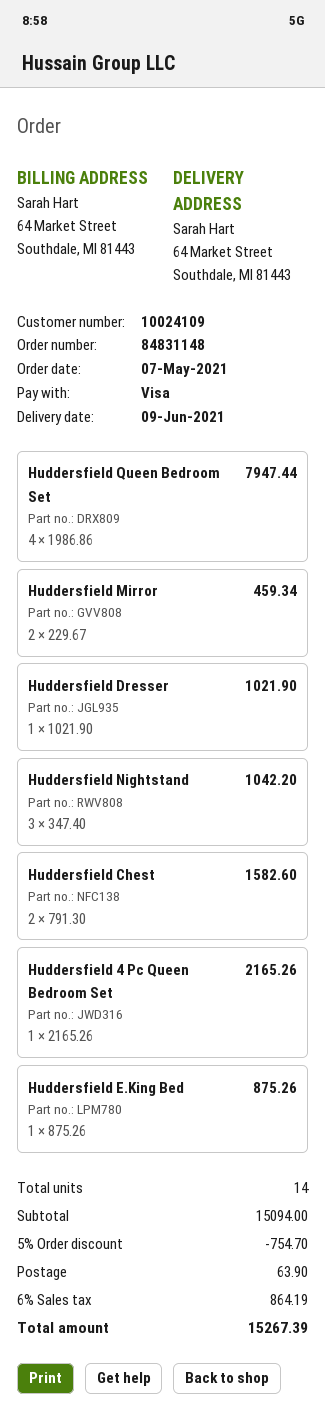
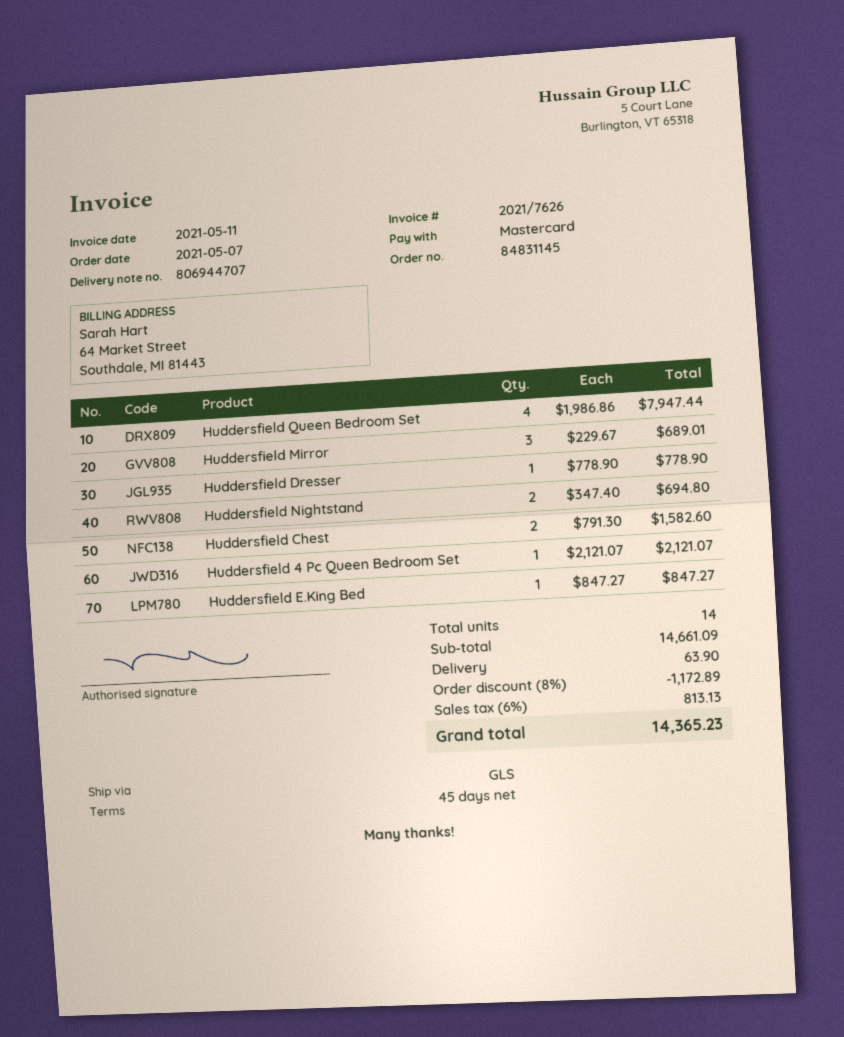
order number: 84831148 -> 84831145
payment method: Visa -> Mastercard
Huddersfield Mirror: 2 x 229.67 = 459.34 -> 3 x 229.67 = 689.01
Huddersfield Dresser: 1 x 1021.90 = 1021.90 -> 1 x 778.90 = 778.90
Huddersfield Nightstand: 3 x 347.40 = 1042.20 -> 2 x 347.40 = 694.80
Huddersfield 4 Pc Queen Bedroom Set: 1 x 2165.26 = 2165.26 -> 1 x 2121.07 = 2121.07
Huddersfield E.King Bed: 1 x 875.26 = 875.26 -> 1 x 847.27 = 847.27
subtotal: 15094.00 -> 14661.09
discount: 5% = 754.70 -> 8% = 1172.89
tax: 6% = 864.19 -> 6% = 813.13
total: 15267.39 -> 14365.23

